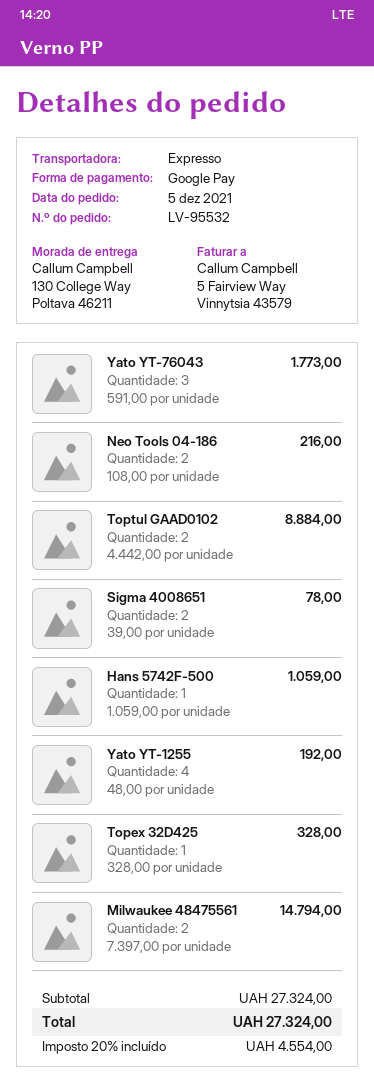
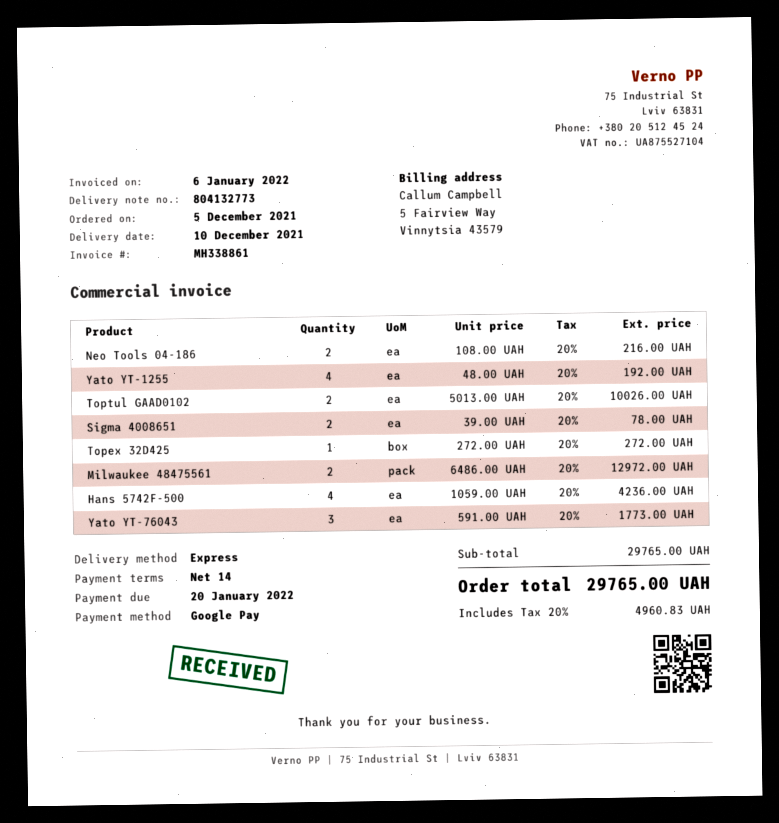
Toptul GAAD0102: 2 x 4442.00 = 8884.00 -> 2 x 5013.00 = 10026.00
Hans 5742F-500: 1 x 1059.00 = 1059.00 -> 4 x 1059.00 = 4236.00
Topex 32D425: 1 x 328.00 = 328.00 -> 1 x 272.00 = 272.00
Milwaukee 48475561: 2 x 7397.00 = 14794.00 -> 2 x 6486.00 = 12972.00
subtotal: 27324.00 -> 29765.00
tax: 20% = 4554.00 -> 20% = 4960.83
total: 27324.00 -> 29765.00

